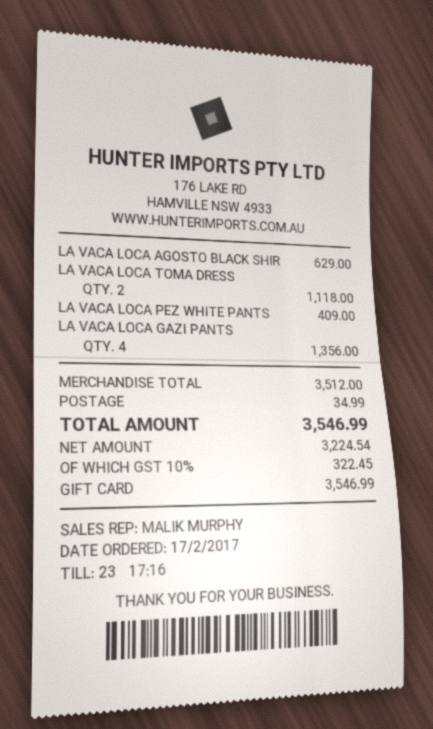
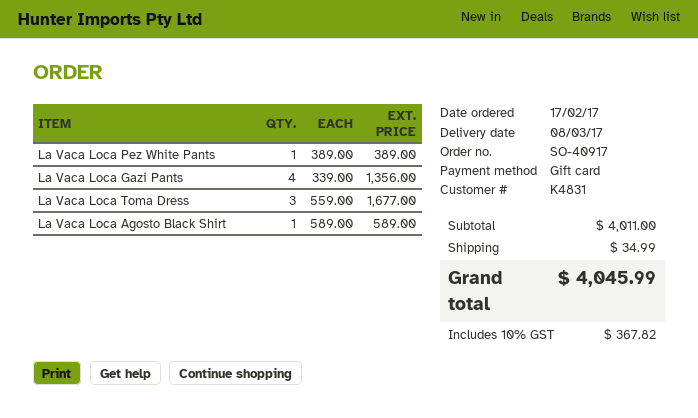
LA VACA LOCA AGOSTO BLACK SHIR: 1 for 629.00 -> 1 for 589.00
LA VACA LOCA TOMA DRESS: 2 for 1118.00 -> 3 for 1677.00
LA VACA LOCA PEZ WHITE PANTS: 1 for 409.00 -> 1 for 389.00
subtotal: 3512.00 -> 4011.00
tax: 10% = 322.45 -> 10% = 367.82
total: 3546.99 -> 4045.99

